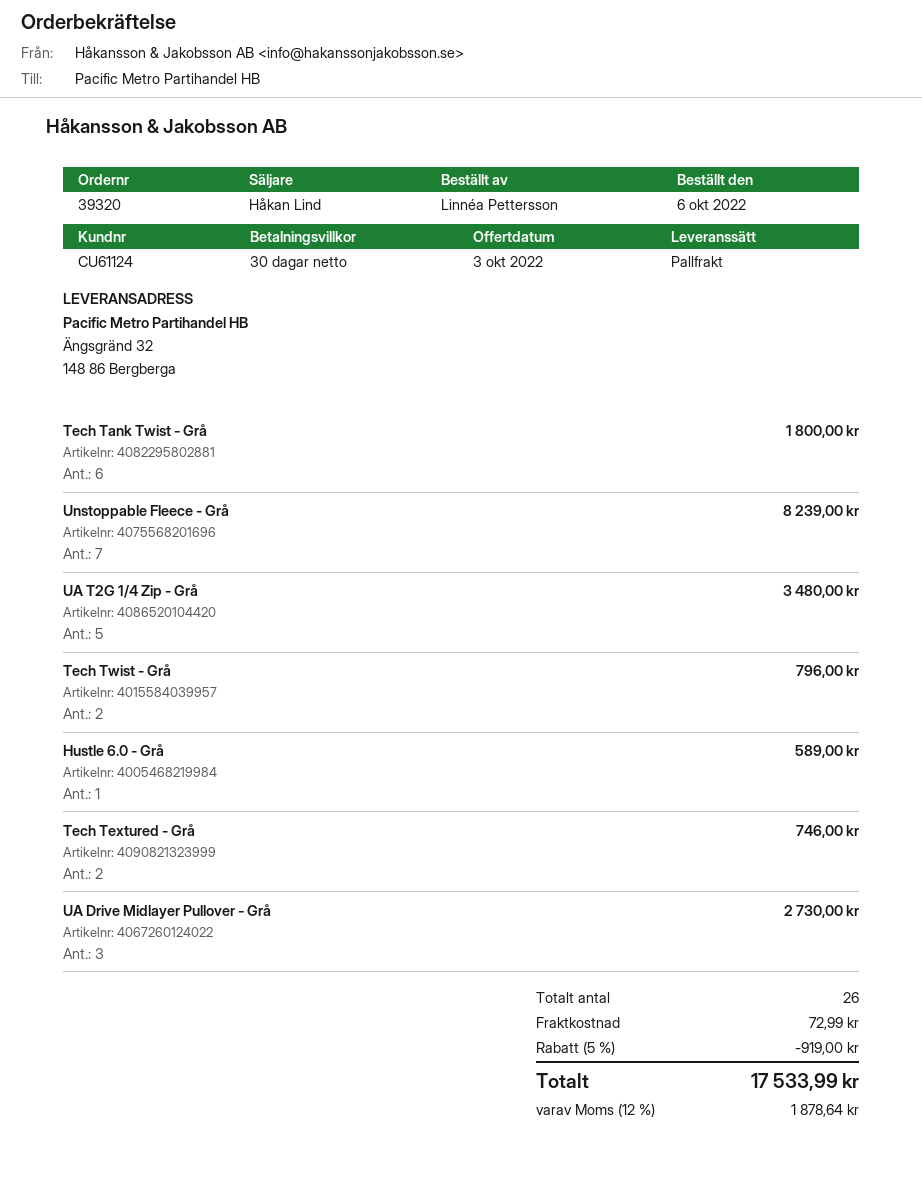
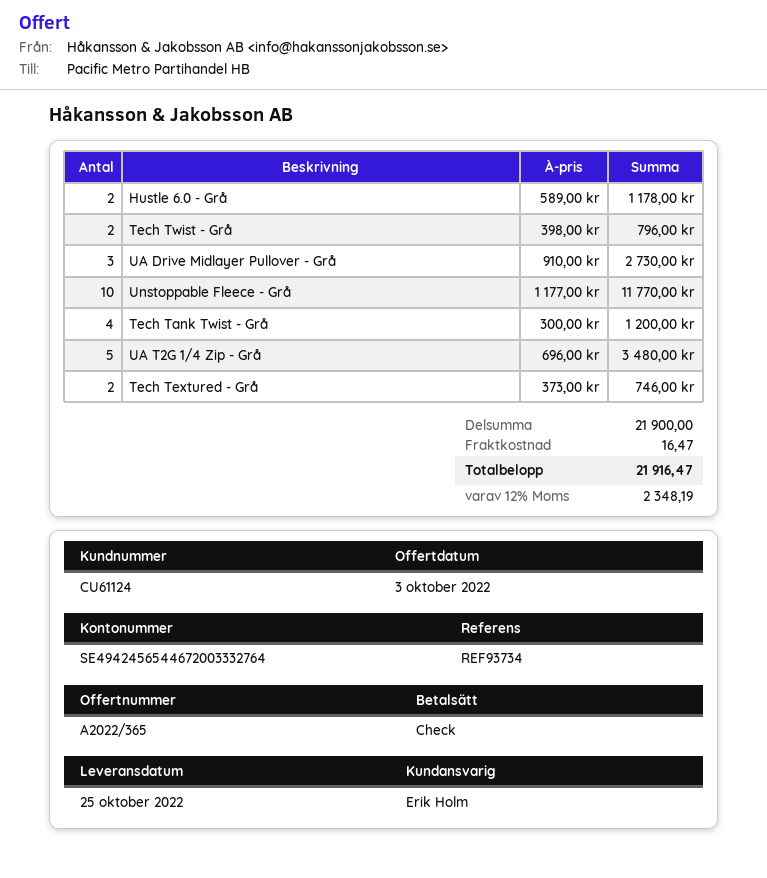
sales rep: Håkan Lind -> Erik Holm
Tech Tank Twist - Grå: 6 for 1800.00 -> 4 for 1200.00
Unstoppable Fleece - Grå: 7 for 8239.00 -> 10 for 11770.00
Hustle 6.0 - Grå: 1 for 589.00 -> 2 for 1178.00
discount: 5% = 919.00 -> none
shipping: 72.99 -> 16.47
tax: 12% = 1878.64 -> 12% = 2348.19
total: 17533.99 -> 21916.47

